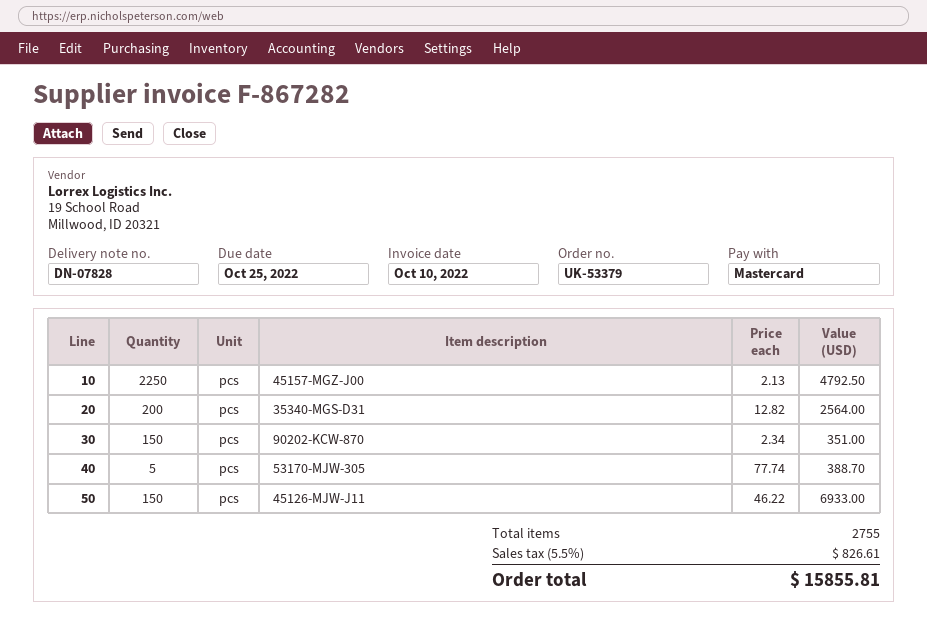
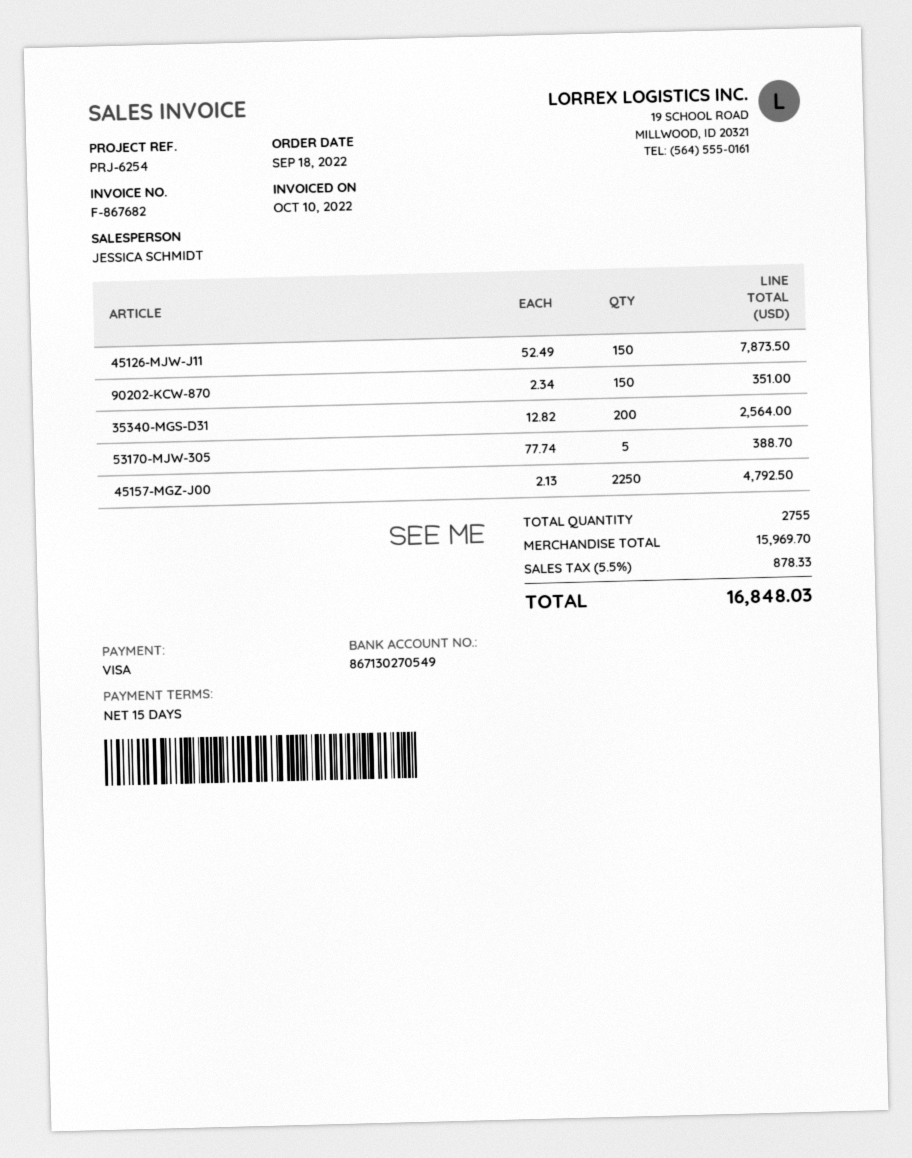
invoice number: F-867282 -> F-867682
payment method: Mastercard -> Visa
45126-MJW-J11: 150 x 46.22 = 6933.00 -> 150 x 52.49 = 7873.50
tax: 5.5% = 826.61 -> 5.5% = 878.33
total: 15855.81 -> 16848.03

